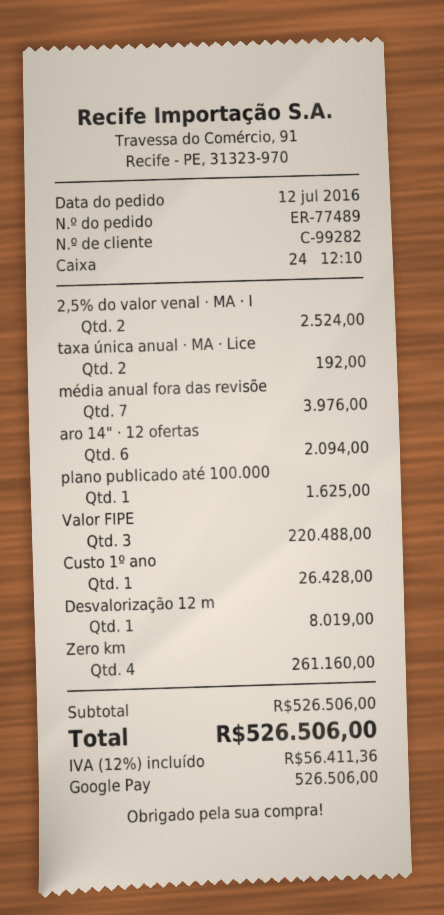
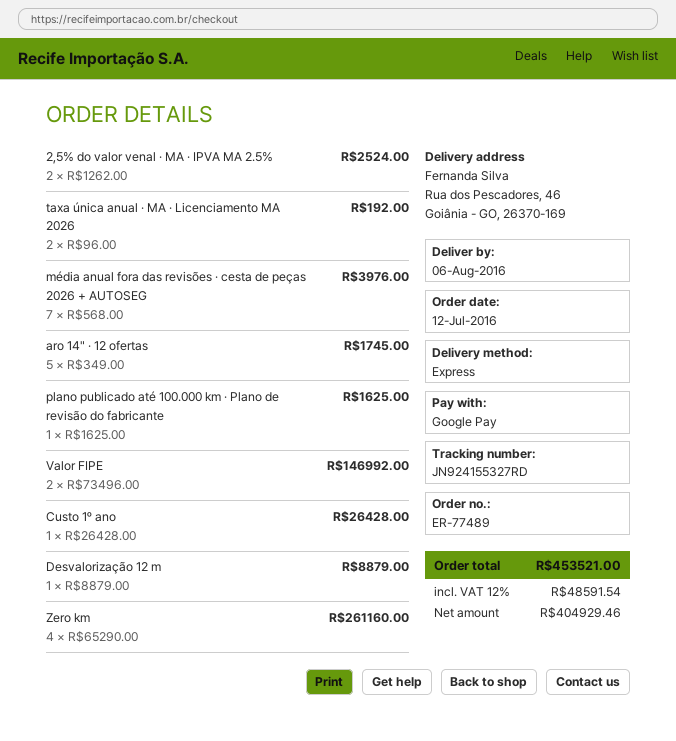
aro 14" · 12 ofertas: 6 for 2094.00 -> 5 for 1745.00
Valor FIPE: 3 for 220488.00 -> 2 for 146992.00
Desvalorização 12 m: 1 for 8019.00 -> 1 for 8879.00
tax: 12% = 56411.36 -> 12% = 48591.54
total: 526506.00 -> 453521.00

